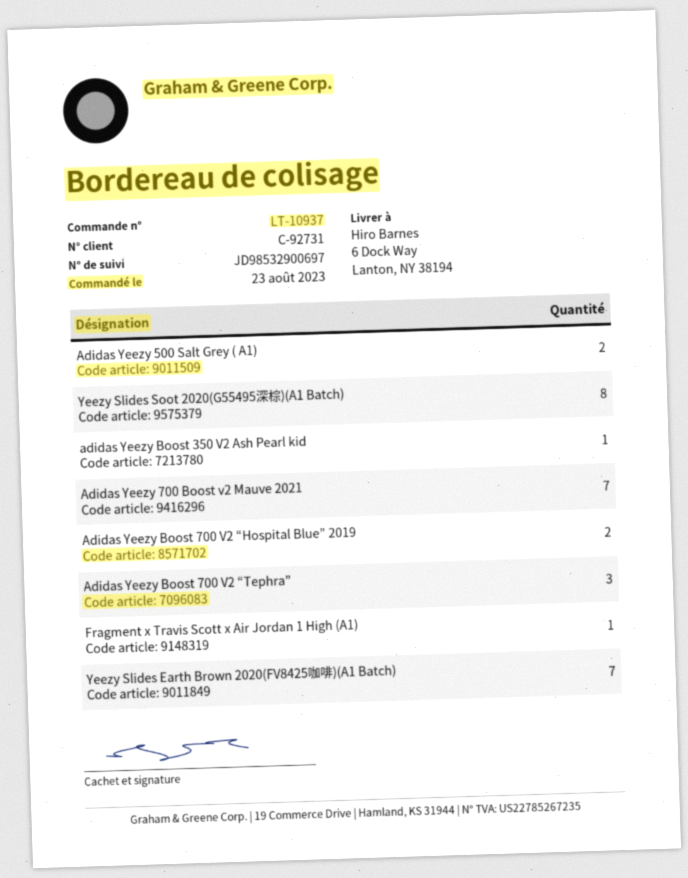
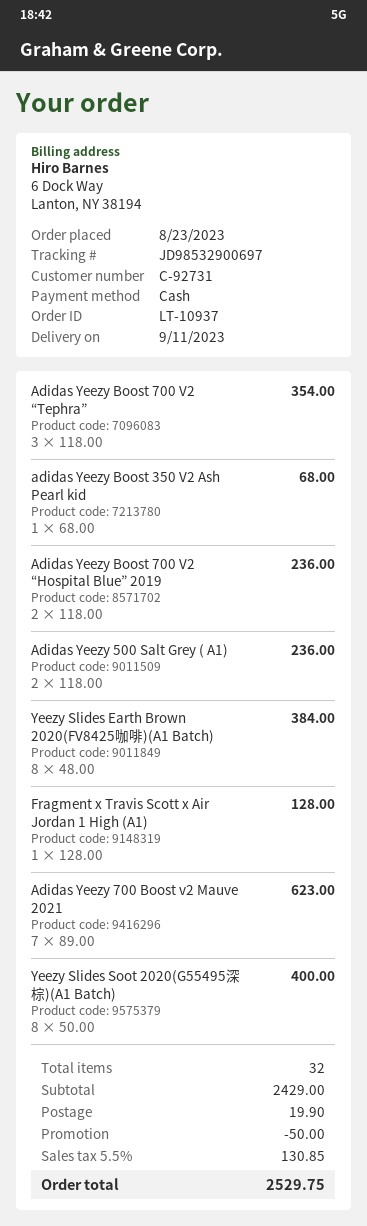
Yeezy Slides Earth Brown 2020(FV8425咖啡)(A1 Batch): 7 -> 8

